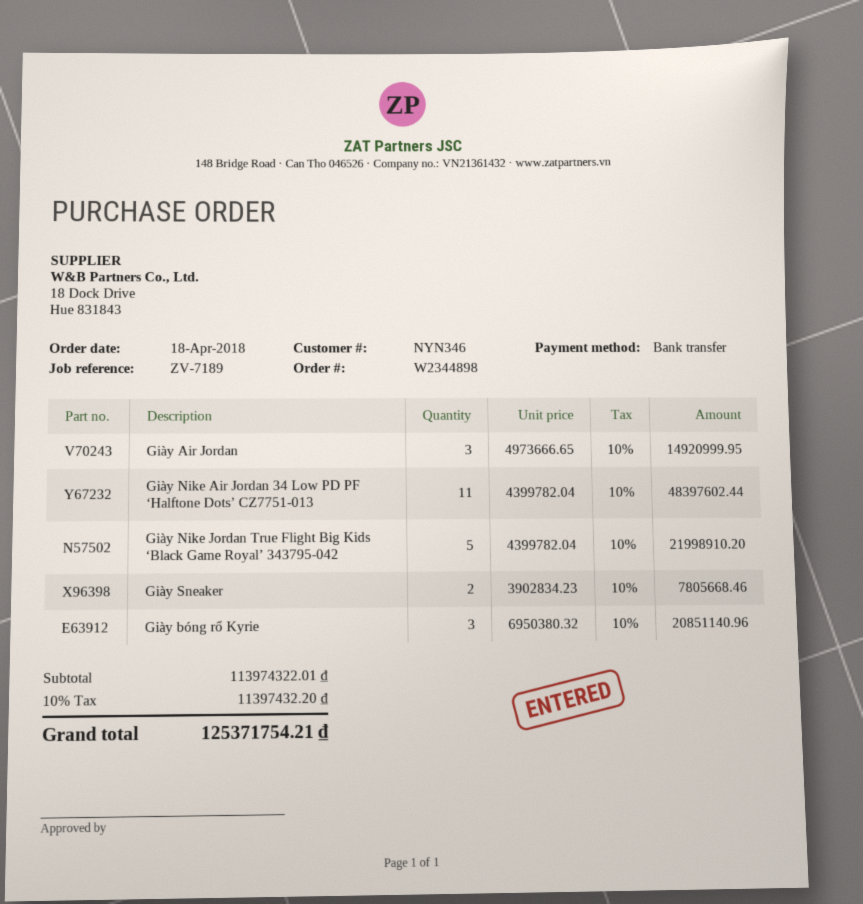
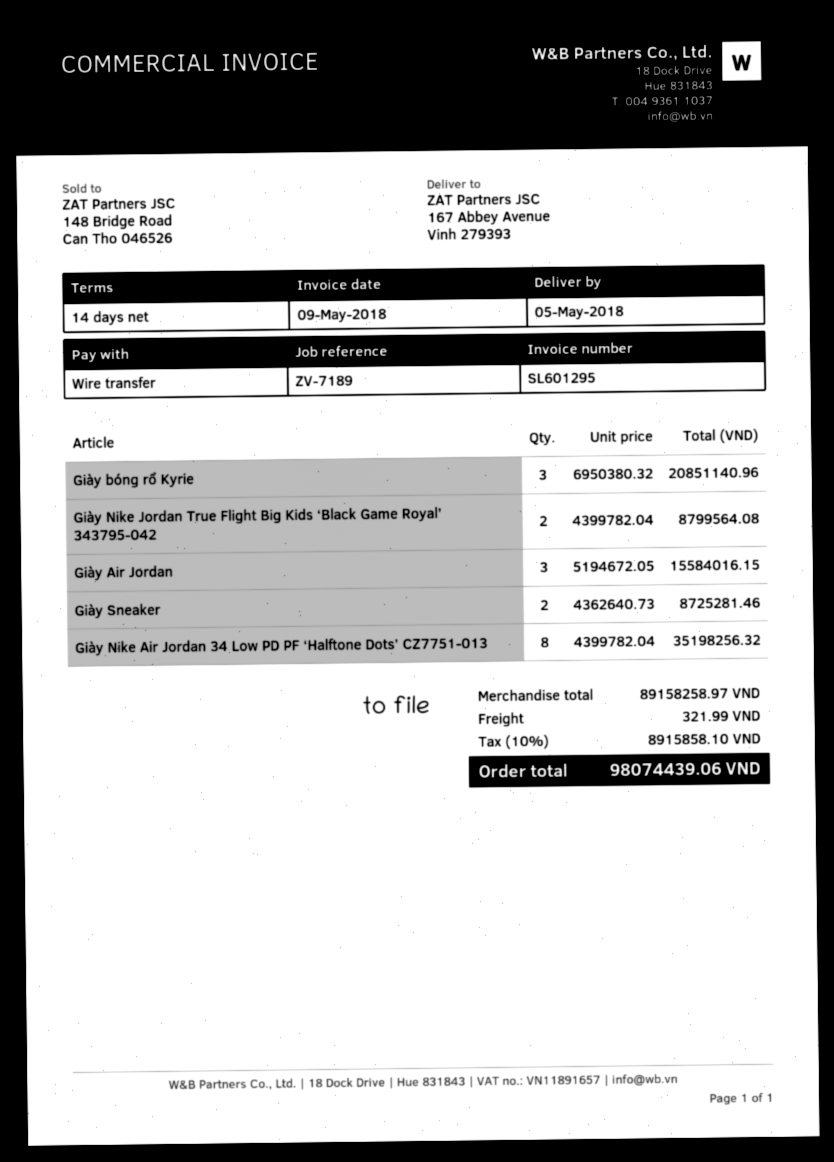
Giày Air Jordan: 3 x 4973666.65 = 14920999.95 -> 3 x 5194672.05 = 15584016.15
Giày Nike Air Jordan 34 Low PD PF ‘Halftone Dots’ CZ7751-013: 11 x 4399782.04 = 48397602.44 -> 8 x 4399782.04 = 35198256.32
Giày Nike Jordan True Flight Big Kids ‘Black Game Royal’ 343795-042: 5 x 4399782.04 = 21998910.20 -> 2 x 4399782.04 = 8799564.08
Giày Sneaker: 2 x 3902834.23 = 7805668.46 -> 2 x 4362640.73 = 8725281.46
subtotal: 113974322.01 -> 89158258.97
shipping: none -> 321.99
tax: 10% = 11397432.20 -> 10% = 8915858.10
total: 125371754.21 -> 98074439.06

